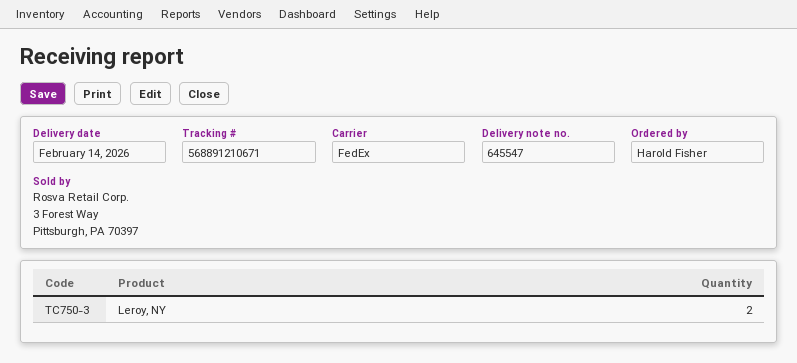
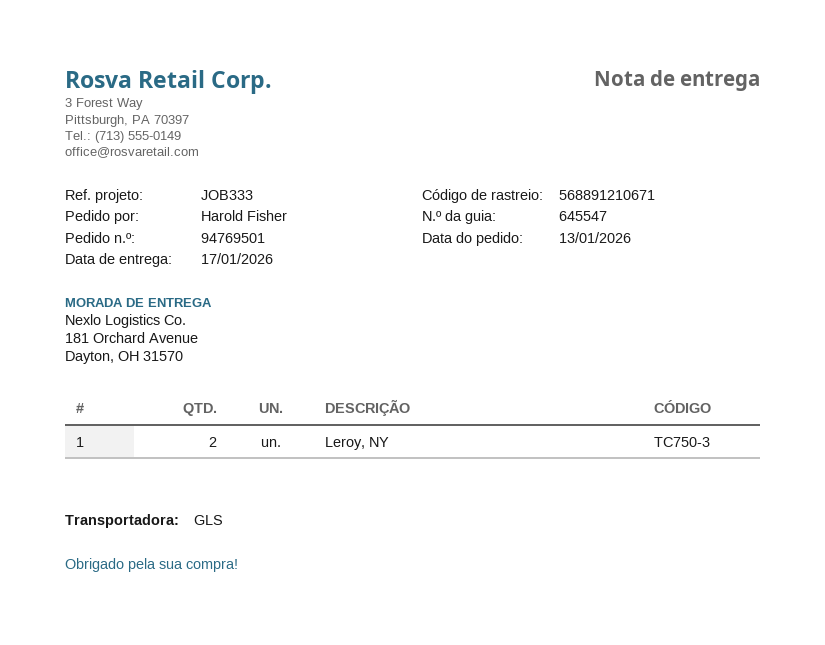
delivery date: 2026-02-14 -> 2026-01-17
shipping method: FedEx -> GLS

